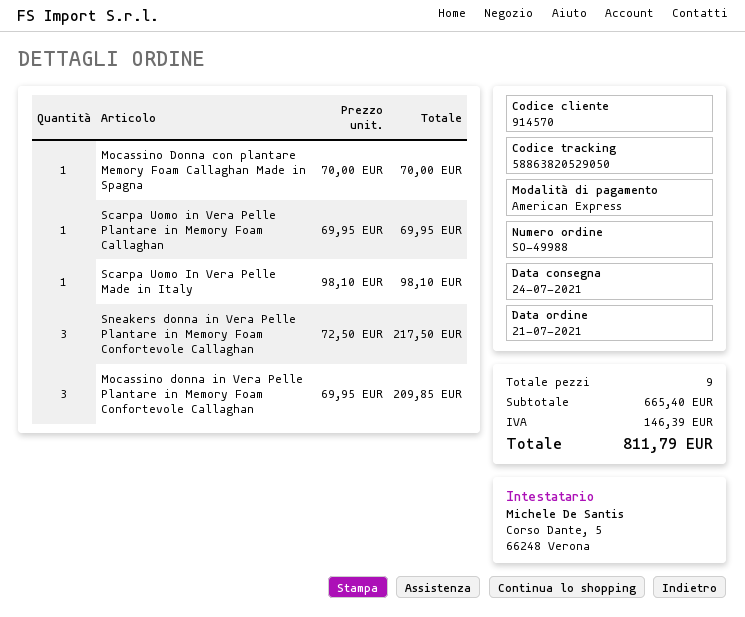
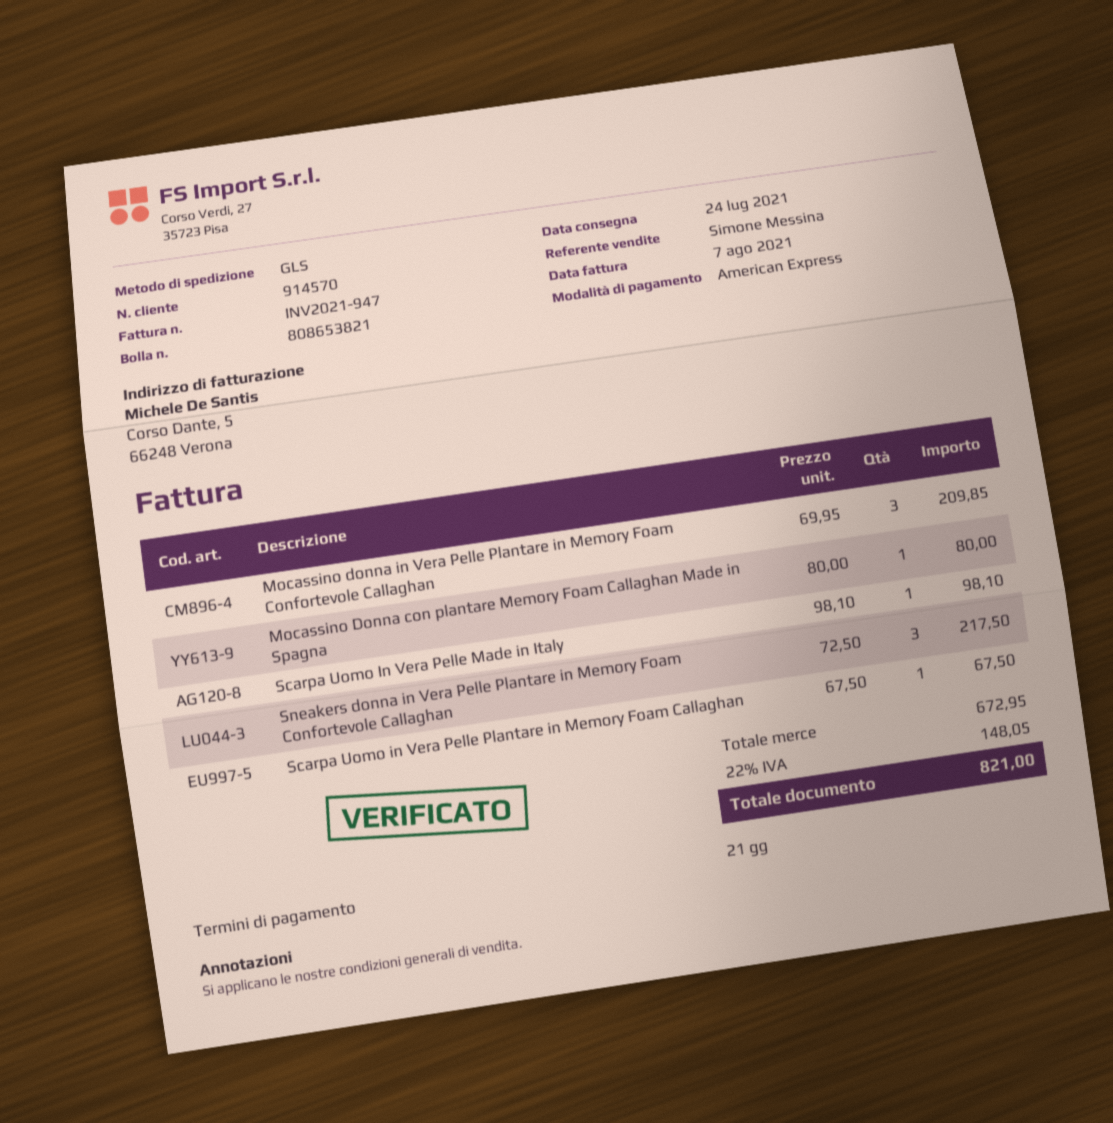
Mocassino Donna con plantare Memory Foam Callaghan Made in Spagna: 1 x 70.00 = 70.00 -> 1 x 80.00 = 80.00
Scarpa Uomo in Vera Pelle Plantare in Memory Foam Callaghan: 1 x 69.95 = 69.95 -> 1 x 67.50 = 67.50
subtotal: 665.40 -> 672.95
tax: 146.39 -> 148.05
total: 811.79 -> 821.00

